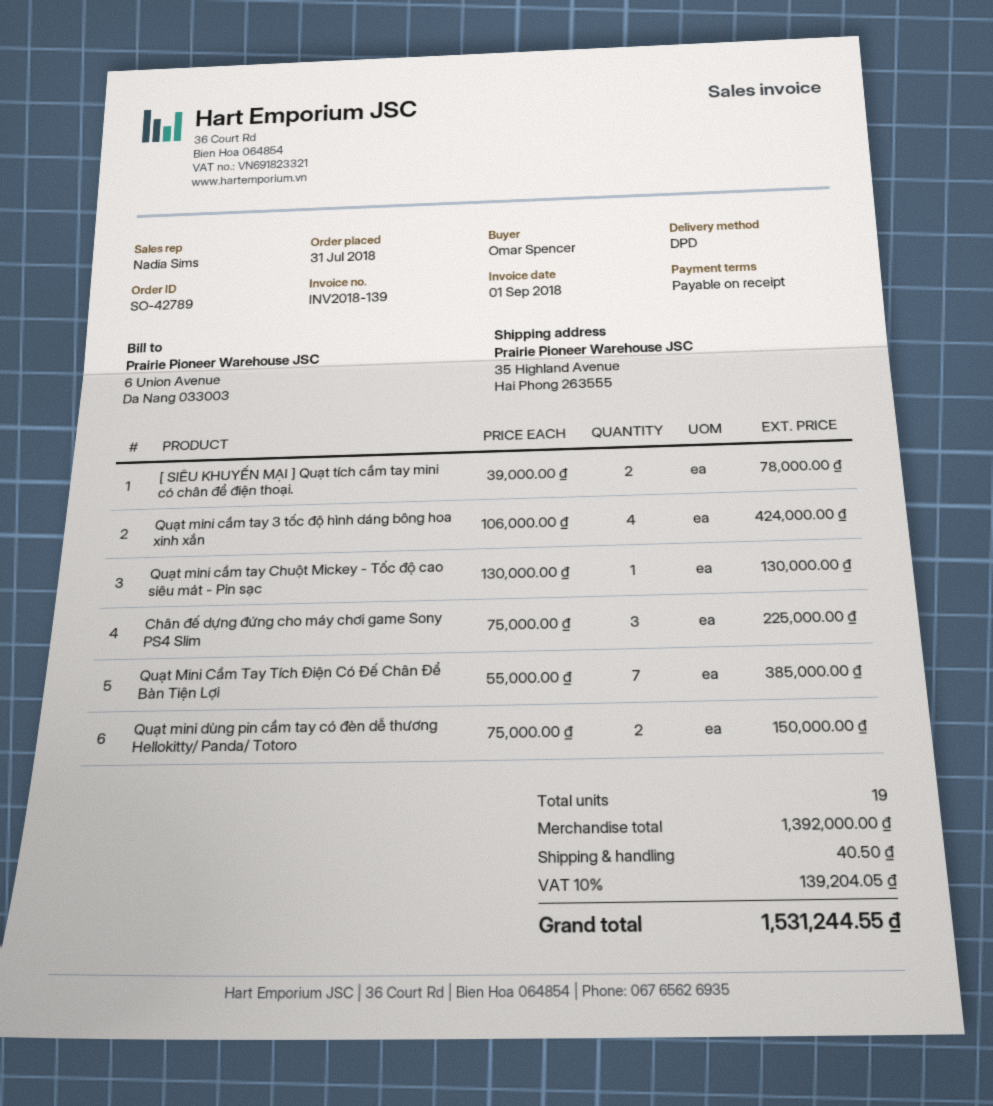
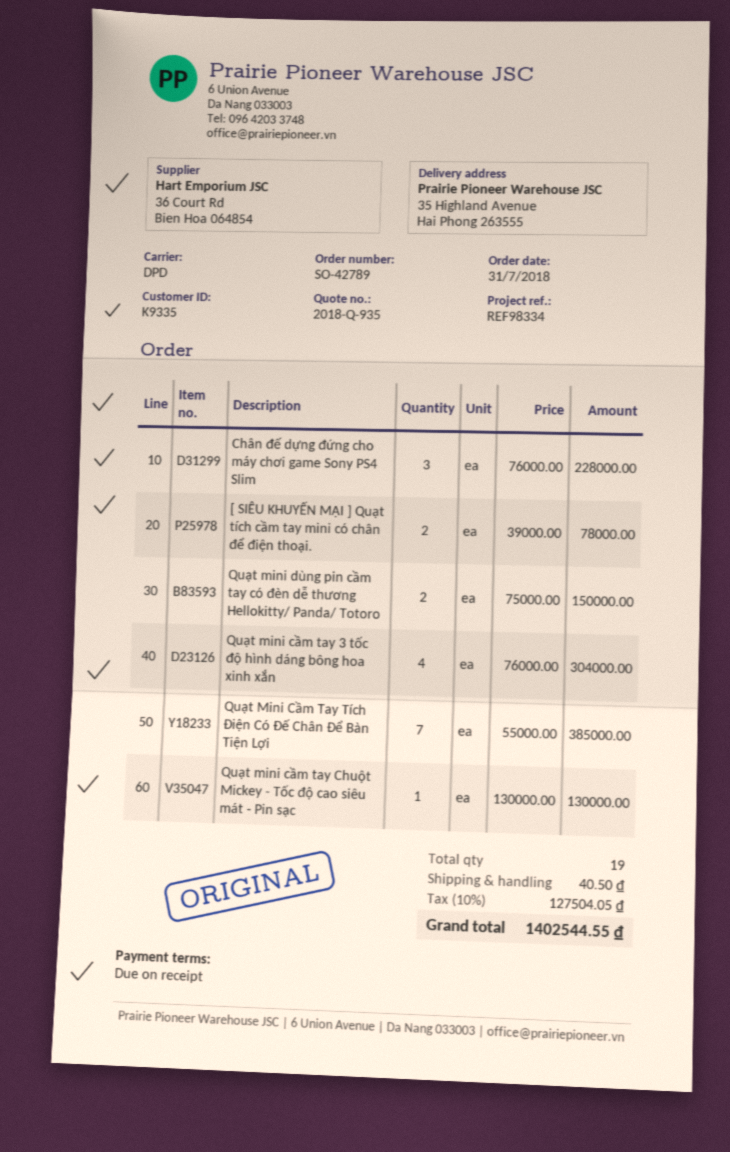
Quạt mini cầm tay 3 tốc độ hình dáng bông hoa xinh xắn: 4 x 106000.00 = 424000.00 -> 4 x 76000.00 = 304000.00
Chân đế dựng đứng cho máy chơi game Sony PS4 Slim: 3 x 75000.00 = 225000.00 -> 3 x 76000.00 = 228000.00
tax: 10% = 139204.05 -> 10% = 127504.05
total: 1531244.55 -> 1402544.55

